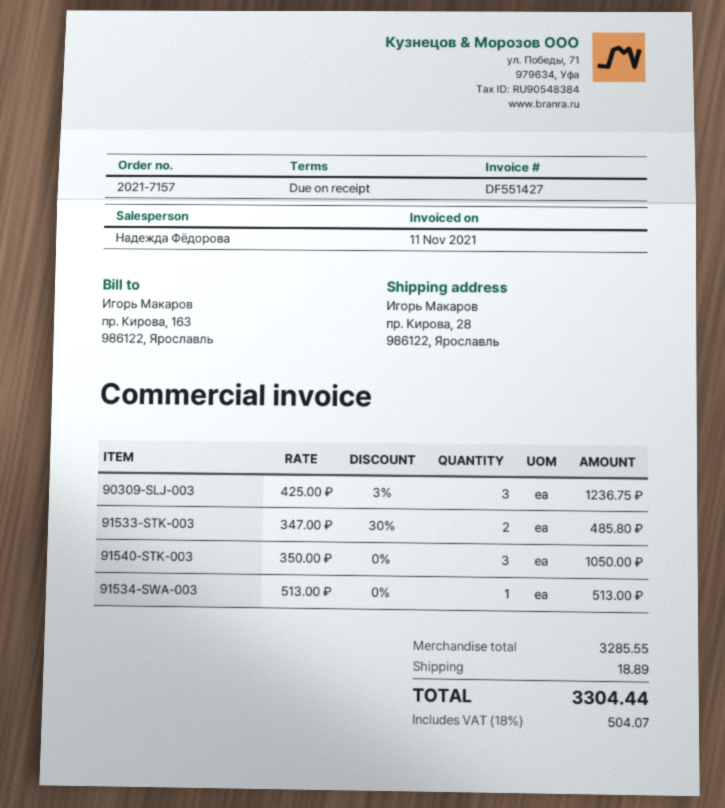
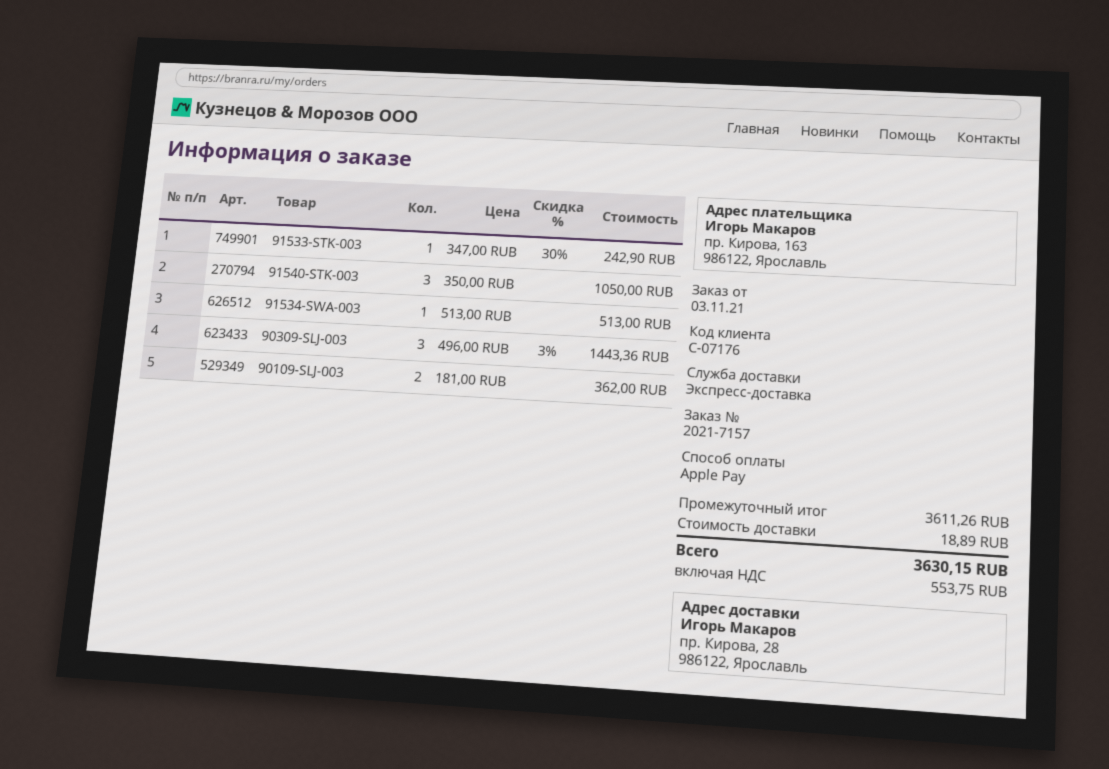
90309-SLJ-003: 3 x 425.00 - 3% = 1236.75 -> 3 x 496.00 - 3% = 1443.36
91533-STK-003: 2 x 347.00 - 30% = 485.80 -> 1 x 347.00 - 30% = 242.90
90109-SLJ-003: none -> 2 x 181.00 = 362.00
subtotal: 3285.55 -> 3611.26
tax: 504.07 -> 553.75
total: 3304.44 -> 3630.15

